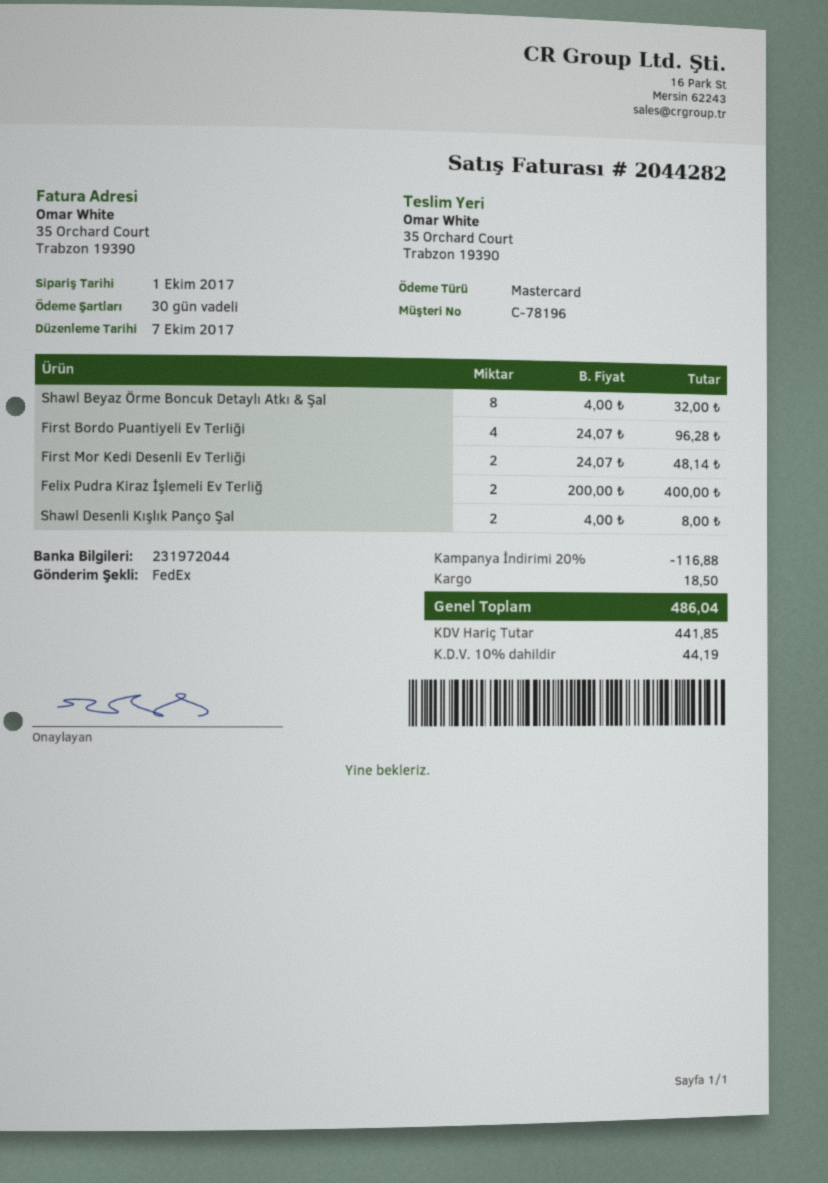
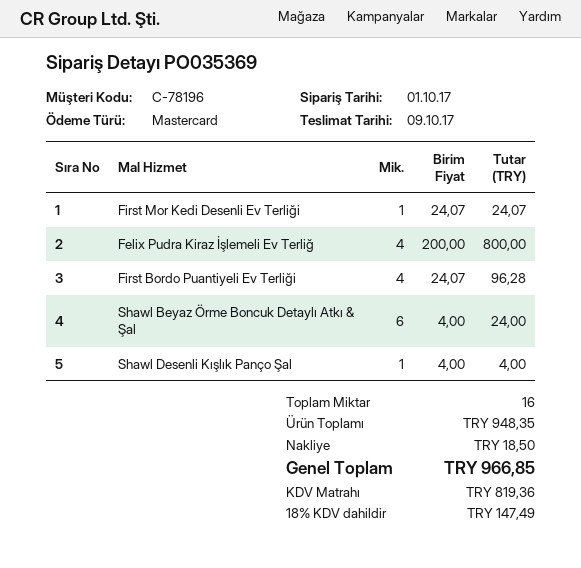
Shawl Beyaz Örme Boncuk Detaylı Atkı & Şal: 8 x 4.00 = 32.00 -> 6 x 4.00 = 24.00
First Mor Kedi Desenli Ev Terliği: 2 x 24.07 = 48.14 -> 1 x 24.07 = 24.07
Felix Pudra Kiraz İşlemeli Ev Terliğ: 2 x 200.00 = 400.00 -> 4 x 200.00 = 800.00
Shawl Desenli Kışlık Panço Şal: 2 x 4.00 = 8.00 -> 1 x 4.00 = 4.00
discount: 20% = 116.88 -> none
net: 441.85 -> 819.36
tax: 10% = 44.19 -> 18% = 147.49
total: 486.04 -> 966.85

